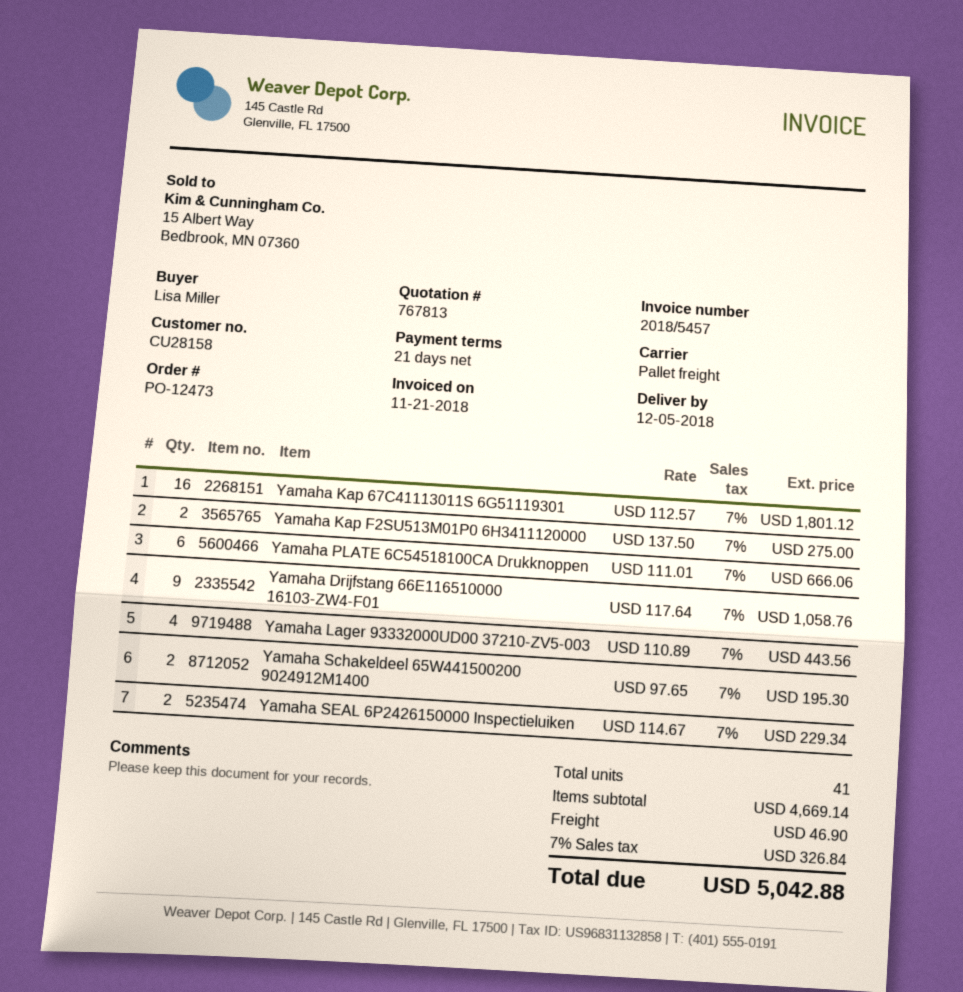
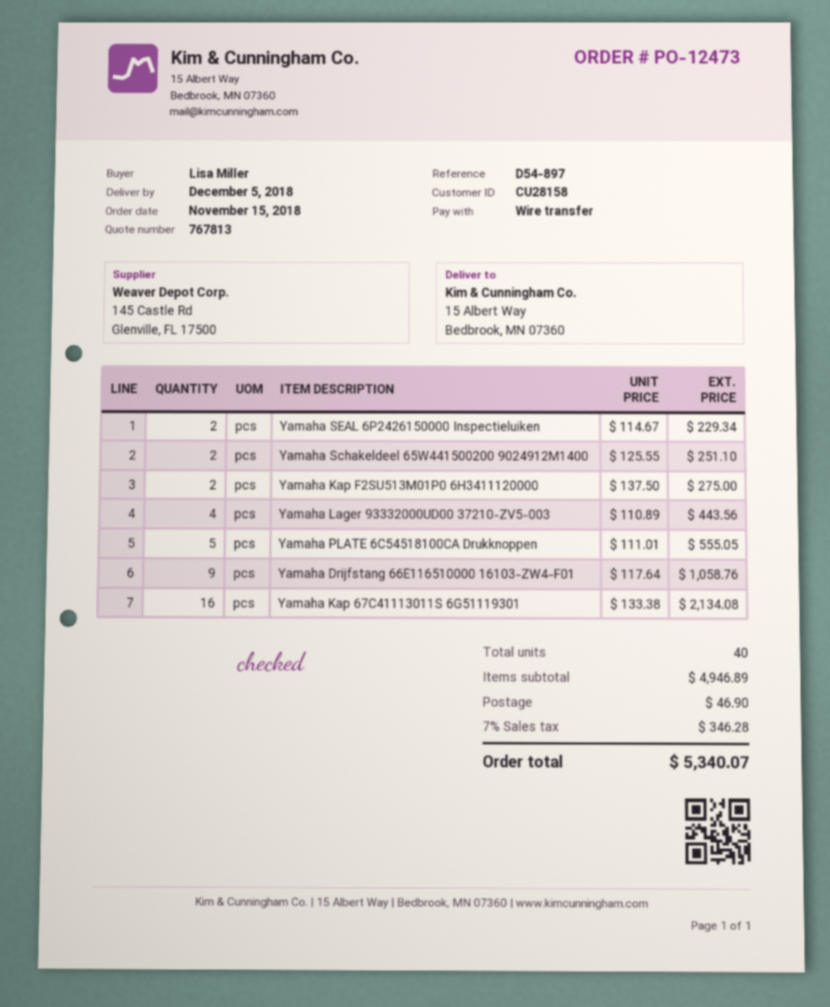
Yamaha Kap 67C41113011S 6G51119301: 16 x 112.57 = 1801.12 -> 16 x 133.38 = 2134.08
Yamaha PLATE 6C54518100CA Drukknoppen: 6 x 111.01 = 666.06 -> 5 x 111.01 = 555.05
Yamaha Schakeldeel 65W441500200 9024912M1400: 2 x 97.65 = 195.30 -> 2 x 125.55 = 251.10
total quantity: 41 -> 40
subtotal: 4669.14 -> 4946.89
tax: 7% = 326.84 -> 7% = 346.28
total: 5042.88 -> 5340.07

